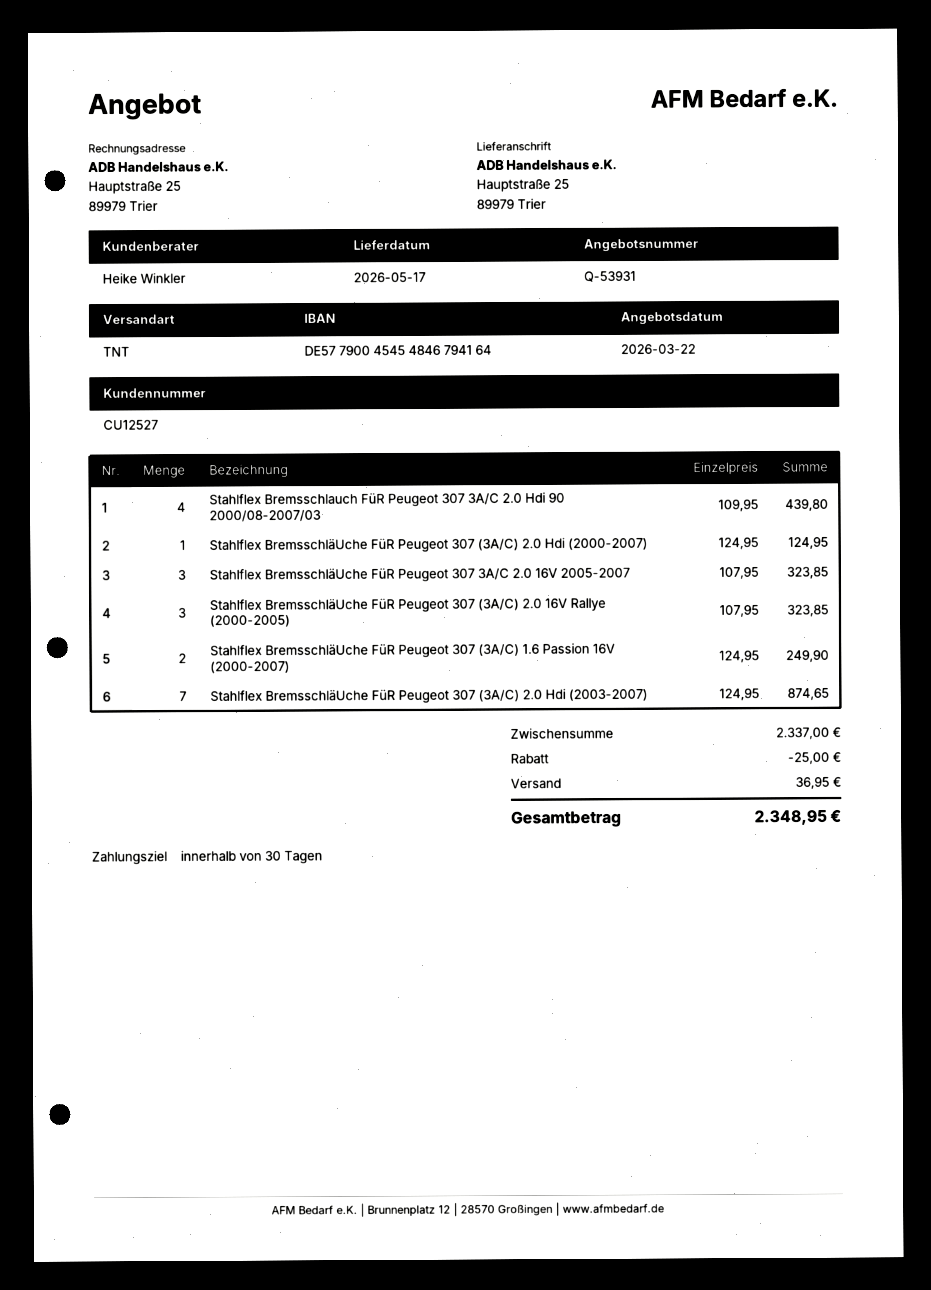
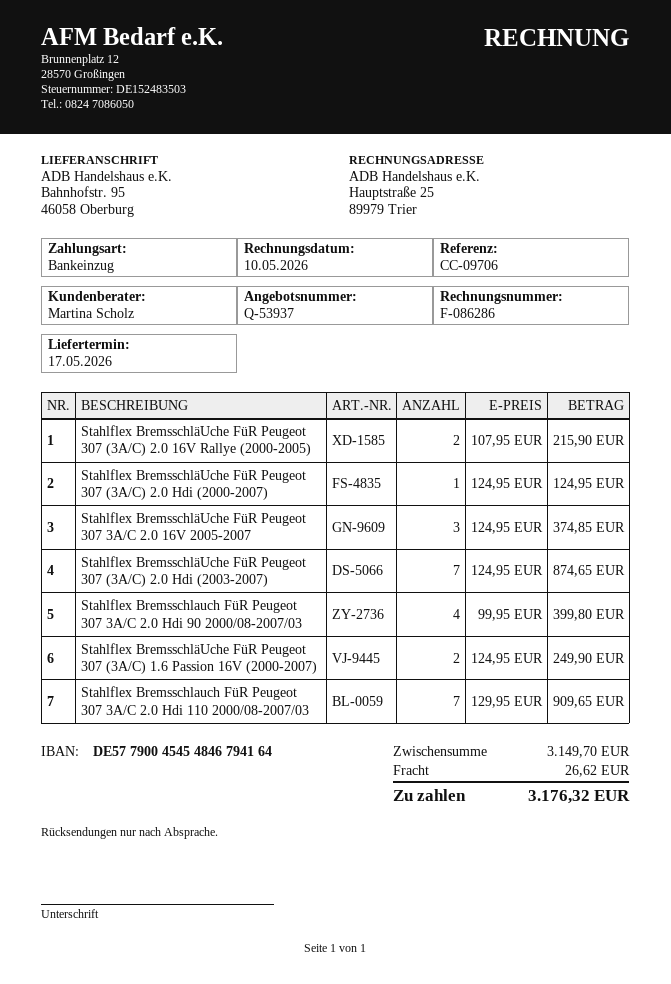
quote number: Q-53931 -> Q-53937
sales rep: Heike Winkler -> Martina Scholz
ship to: Hauptstraße 25, 89979 Trier -> Bahnhofstr. 95, 46058 Oberburg
Stahlflex Bremsschlauch FüR Peugeot 307 3A/C 2.0 Hdi 90 2000/08-2007/03: 4 x 109.95 = 439.80 -> 4 x 99.95 = 399.80
Stahlflex BremsschläUche FüR Peugeot 307 3A/C 2.0 16V 2005-2007: 3 x 107.95 = 323.85 -> 3 x 124.95 = 374.85
Stahlflex BremsschläUche FüR Peugeot 307 (3A/C) 2.0 16V Rallye (2000-2005): 3 x 107.95 = 323.85 -> 2 x 107.95 = 215.90
Stahlflex Bremsschlauch FüR Peugeot 307 3A/C 2.0 Hdi 110 2000/08-2007/03: none -> 7 x 129.95 = 909.65
subtotal: 2337.00 -> 3149.70
discount: 25.00 -> none
shipping: 36.95 -> 26.62
total: 2348.95 -> 3176.32

